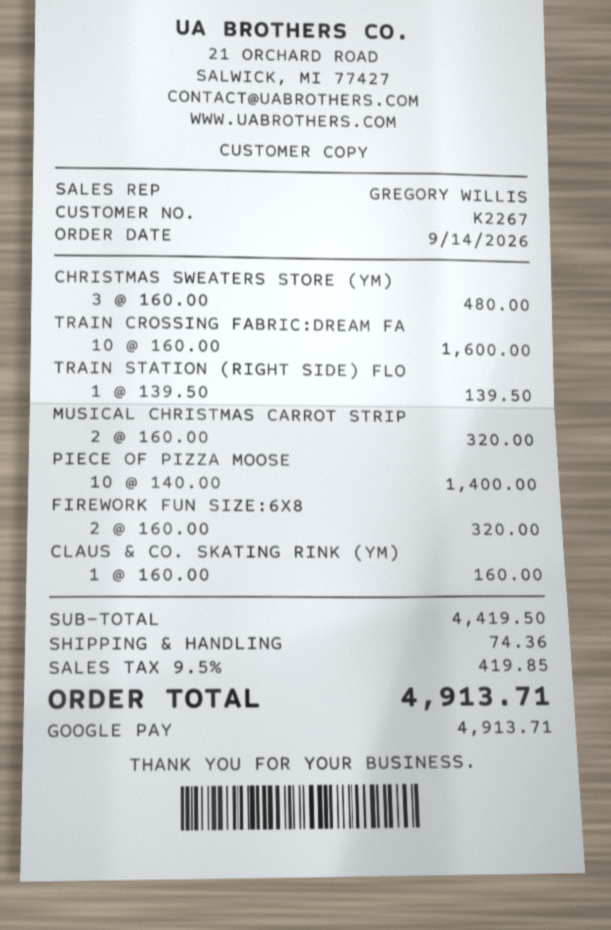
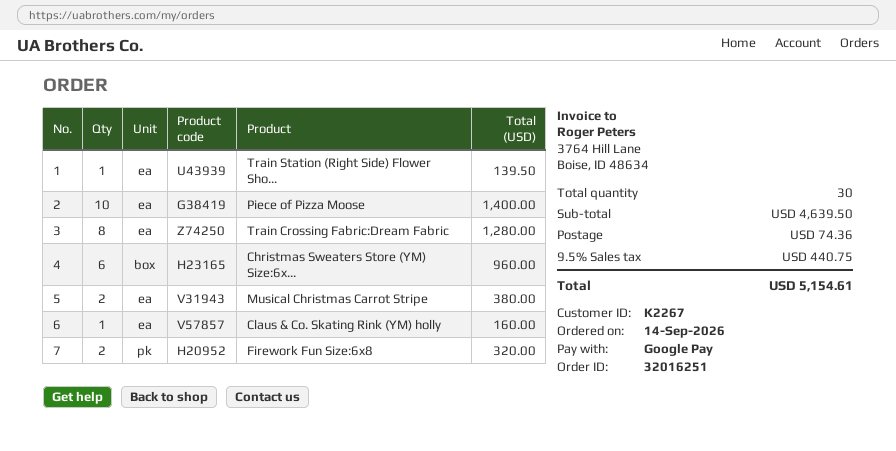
CHRISTMAS SWEATERS STORE (YM): 3 for 480.00 -> 6 for 960.00
TRAIN CROSSING FABRIC:DREAM FA: 10 for 1600.00 -> 8 for 1280.00
MUSICAL CHRISTMAS CARROT STRIP: 2 for 320.00 -> 2 for 380.00
subtotal: 4419.50 -> 4639.50
tax: 9.5% = 419.85 -> 9.5% = 440.75
total: 4913.71 -> 5154.61

